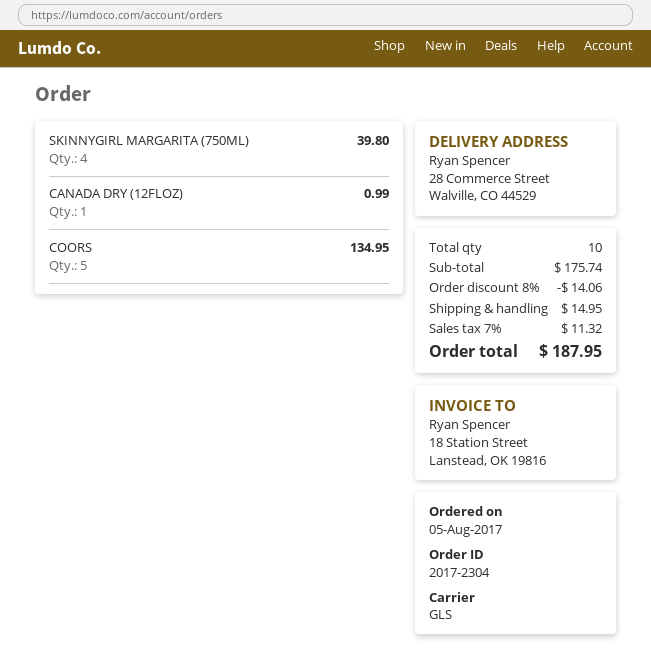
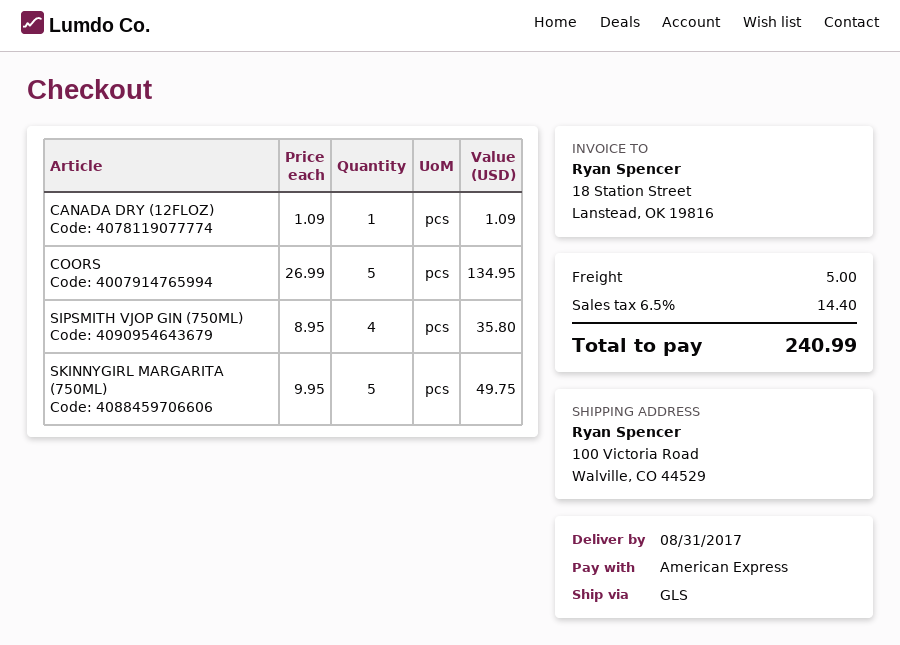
ship to: 28 Commerce Street, Walville, CO 44529 -> 100 Victoria Road, Walville, CO 44529
SKINNYGIRL MARGARITA (750ML): 4 for 39.80 -> 5 for 49.75
CANADA DRY (12FLOZ): 1 for 0.99 -> 1 for 1.09
SIPSMITH VJOP GIN (750ML): none -> 4 for 35.80
discount: 8% = 14.06 -> none
shipping: 14.95 -> 5.00
tax: 7% = 11.32 -> 6.5% = 14.40
total: 187.95 -> 240.99

